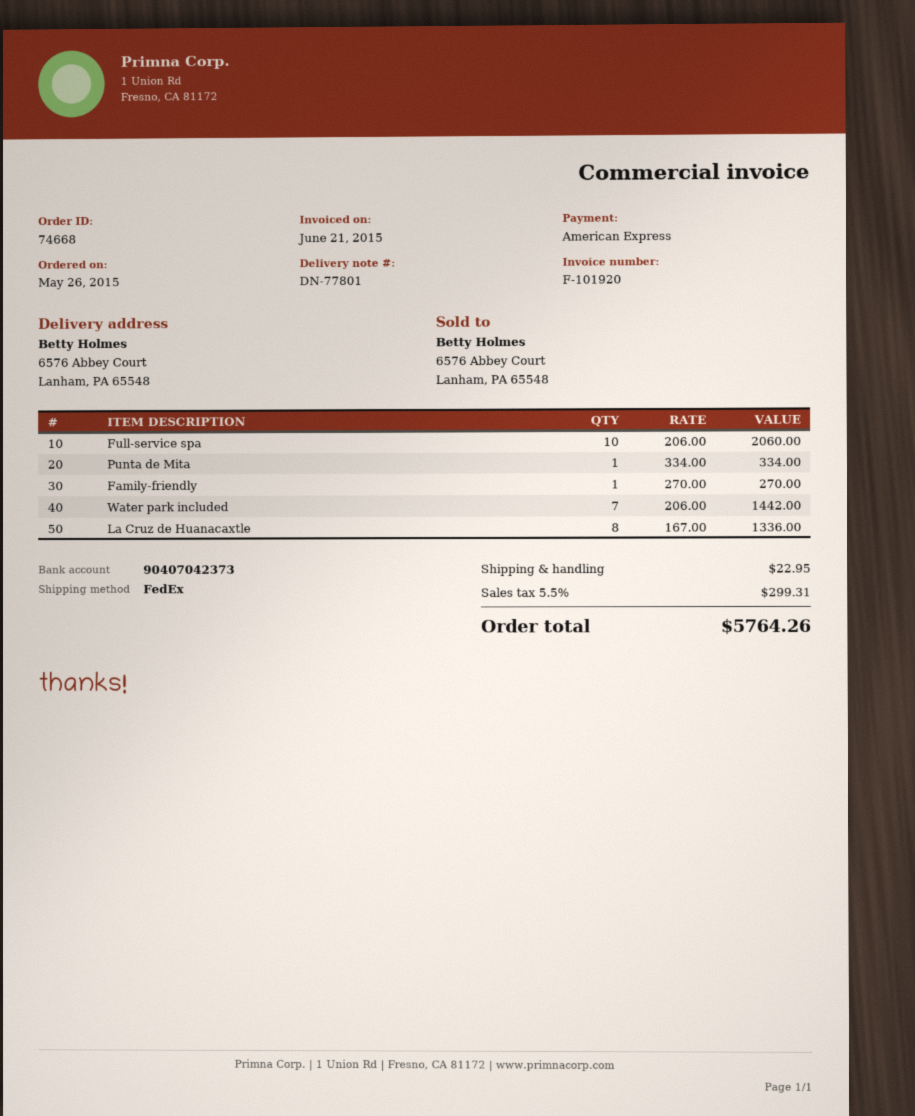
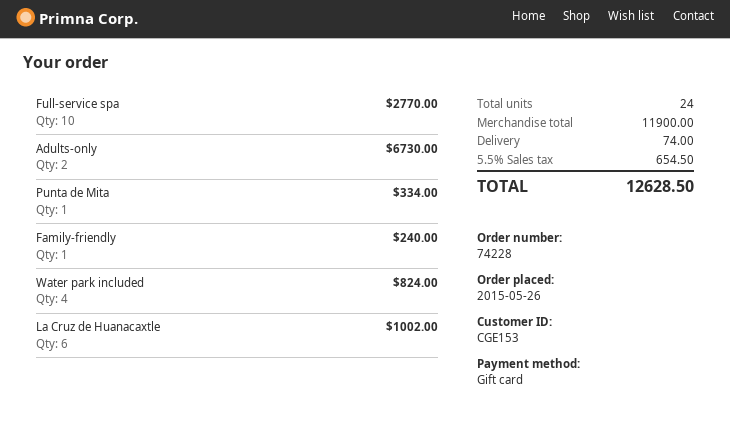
order number: 74668 -> 74228
payment method: American Express -> gift card
Full-service spa: 10 for 2060.00 -> 10 for 2770.00
Family-friendly: 1 for 270.00 -> 1 for 240.00
Water park included: 7 for 1442.00 -> 4 for 824.00
La Cruz de Huanacaxtle: 8 for 1336.00 -> 6 for 1002.00
Adults-only: none -> 2 for 6730.00
shipping: 22.95 -> 74.00
tax: 5.5% = 299.31 -> 5.5% = 654.50
total: 5764.26 -> 12628.50

